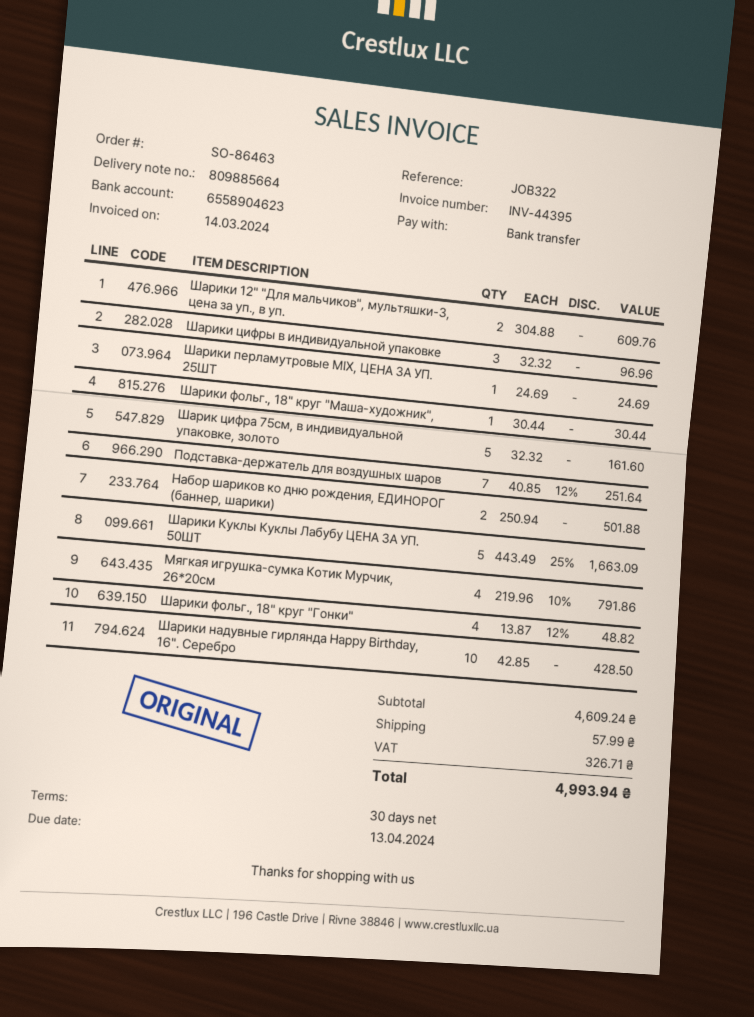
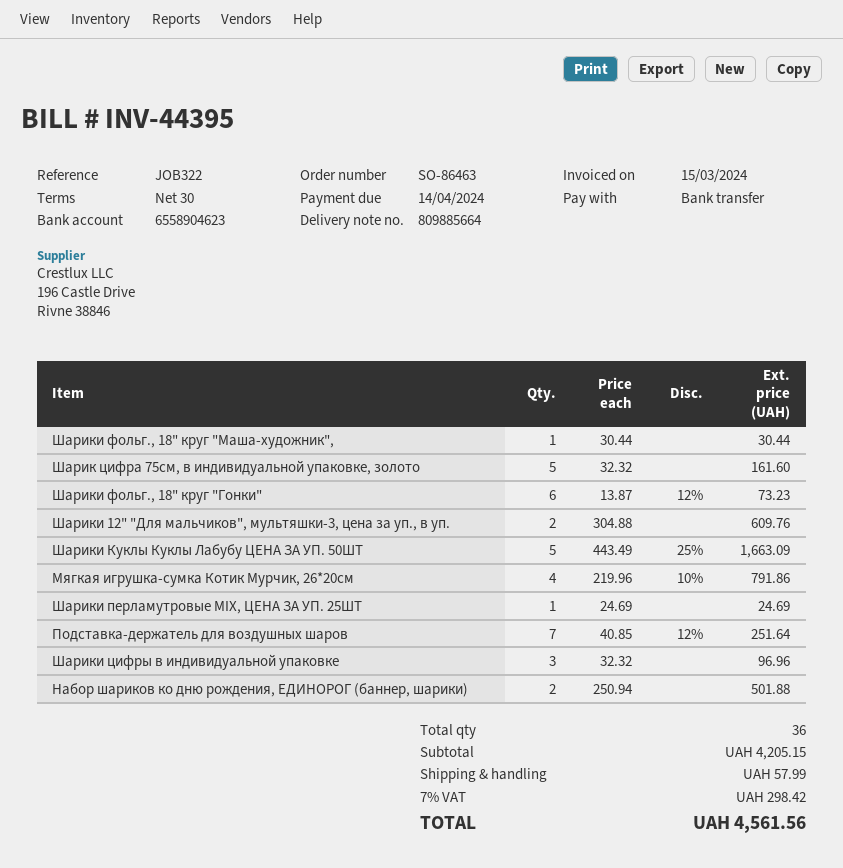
invoice date: 2024-03-14 -> 2024-03-15
due date: 2024-04-13 -> 2024-04-14
Шарики фольг., 18" круг "Гонки": 4 x 13.87 - 12% = 48.82 -> 6 x 13.87 - 12% = 73.23
Шарики надувные гирлянда Happy Birthday, 16". Серебро: 10 x 42.85 = 428.50 -> none
subtotal: 4609.24 -> 4205.15
tax: 326.71 -> 298.42
total: 4993.94 -> 4561.56

